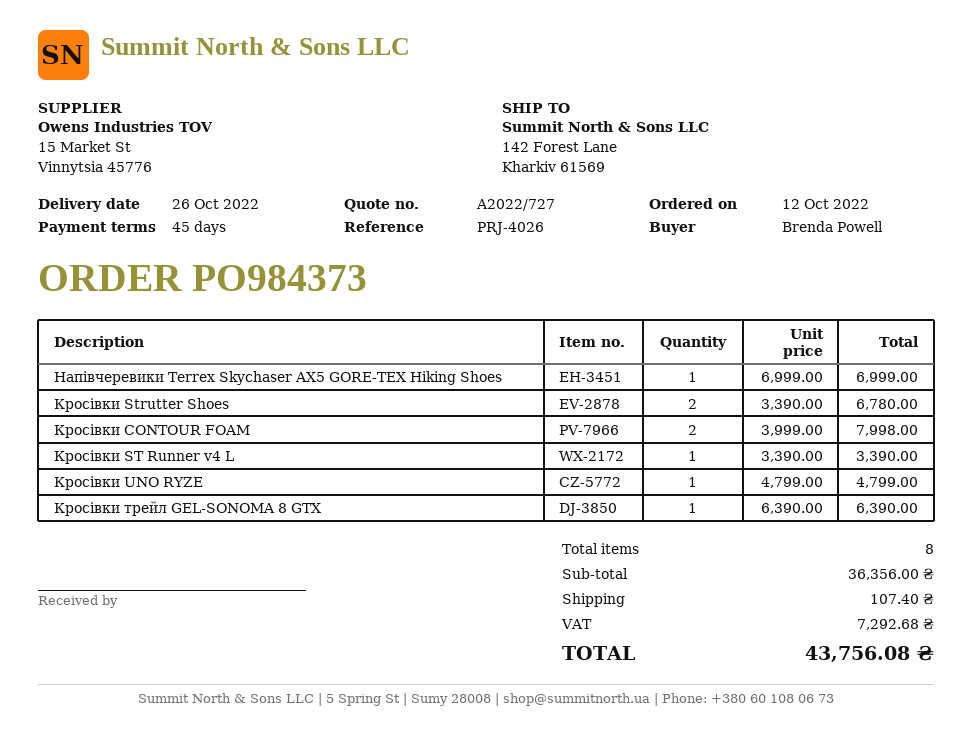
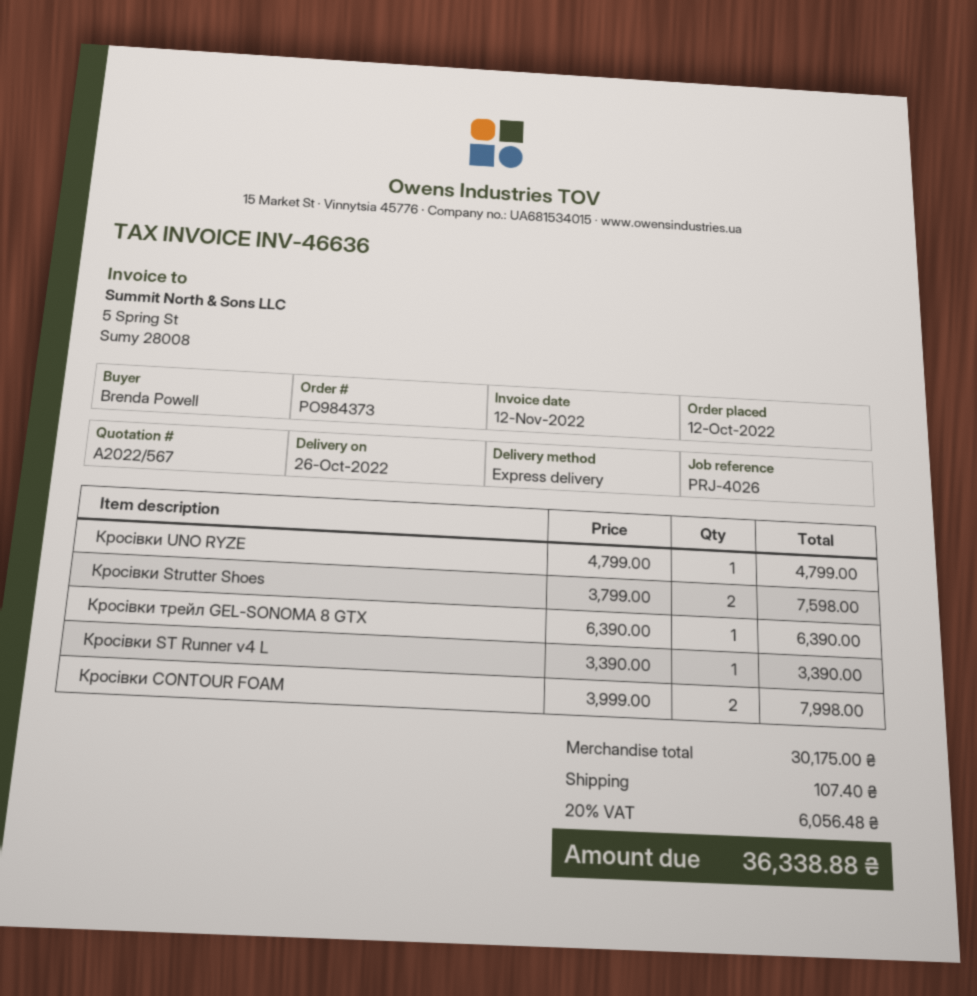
quote number: A2022/727 -> A2022/567
Напівчеревики Terrex Skychaser AX5 GORE-TEX Hiking Shoes: 1 x 6999.00 = 6999.00 -> none
Кросівки Strutter Shoes: 2 x 3390.00 = 6780.00 -> 2 x 3799.00 = 7598.00
subtotal: 36356.00 -> 30175.00
tax: 7292.68 -> 6056.48
total: 43756.08 -> 36338.88

